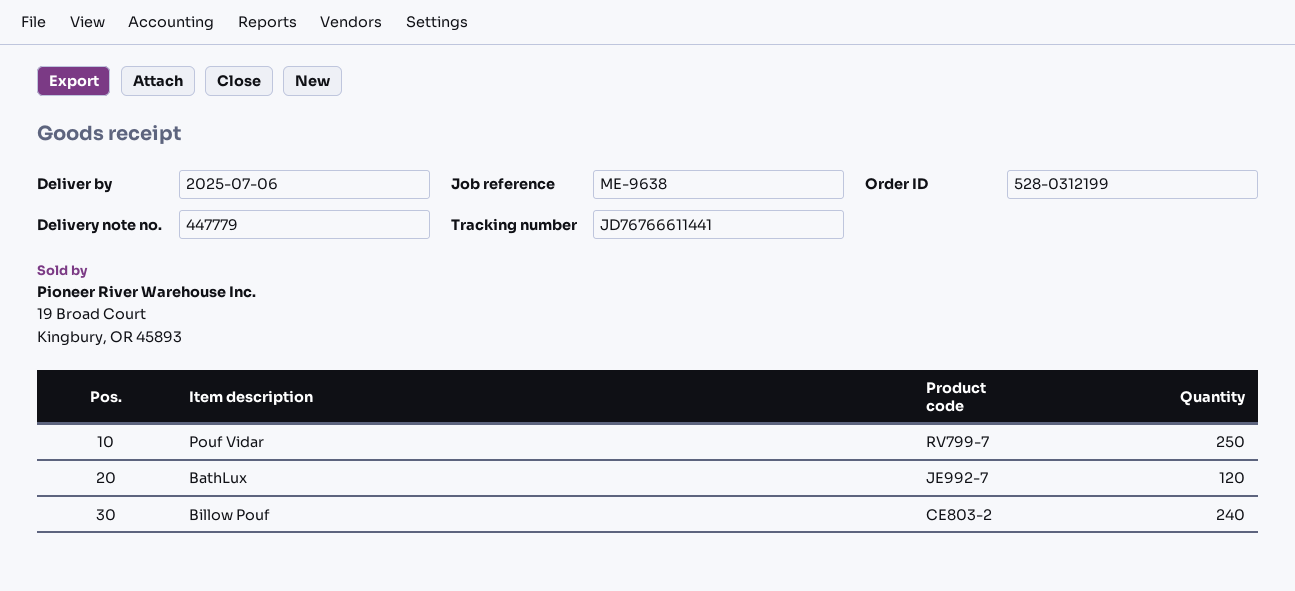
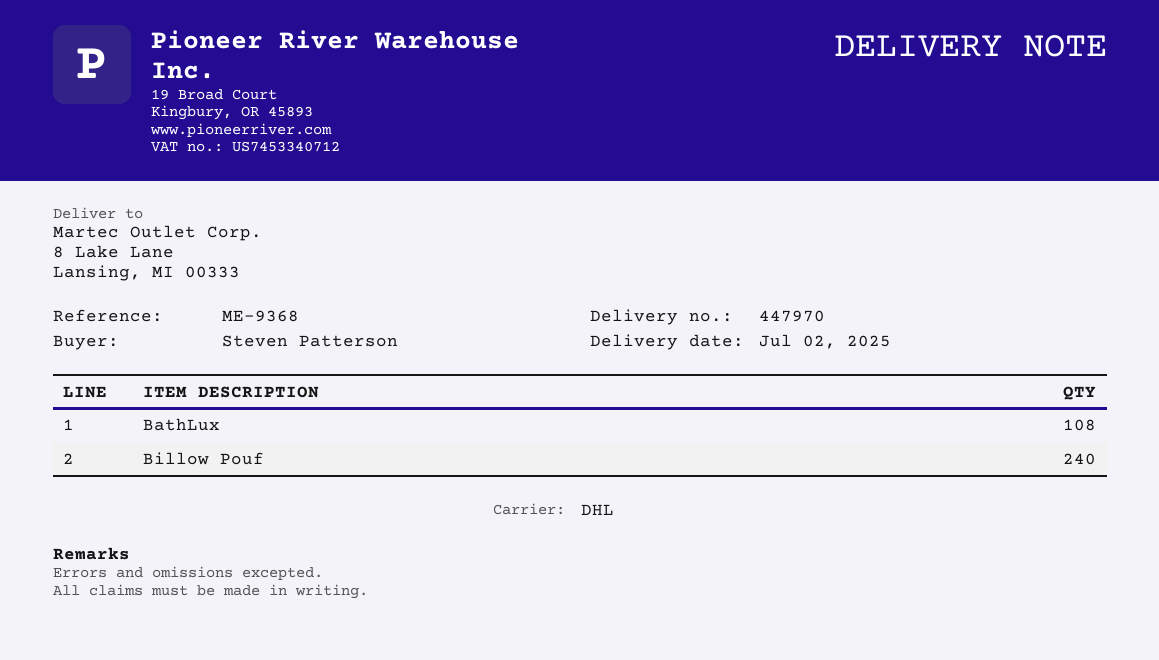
delivery note number: 447779 -> 447970
delivery date: 2025-07-06 -> 2025-07-02
reference: ME-9638 -> ME-9368
Pouf Vidar: 250 -> none
BathLux: 120 -> 108

